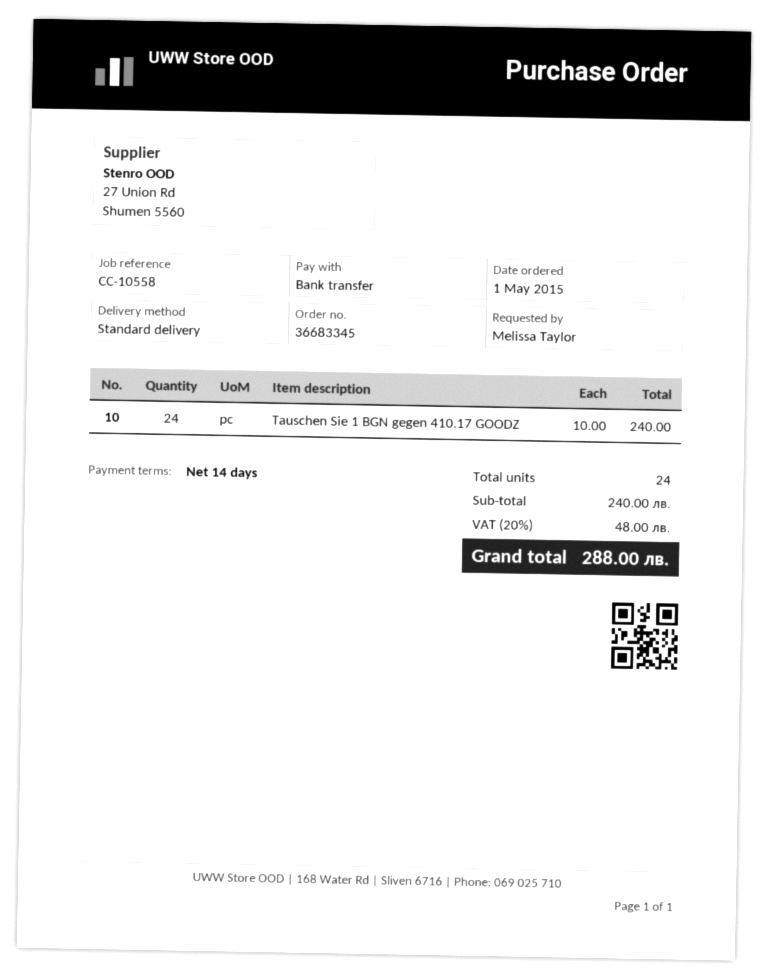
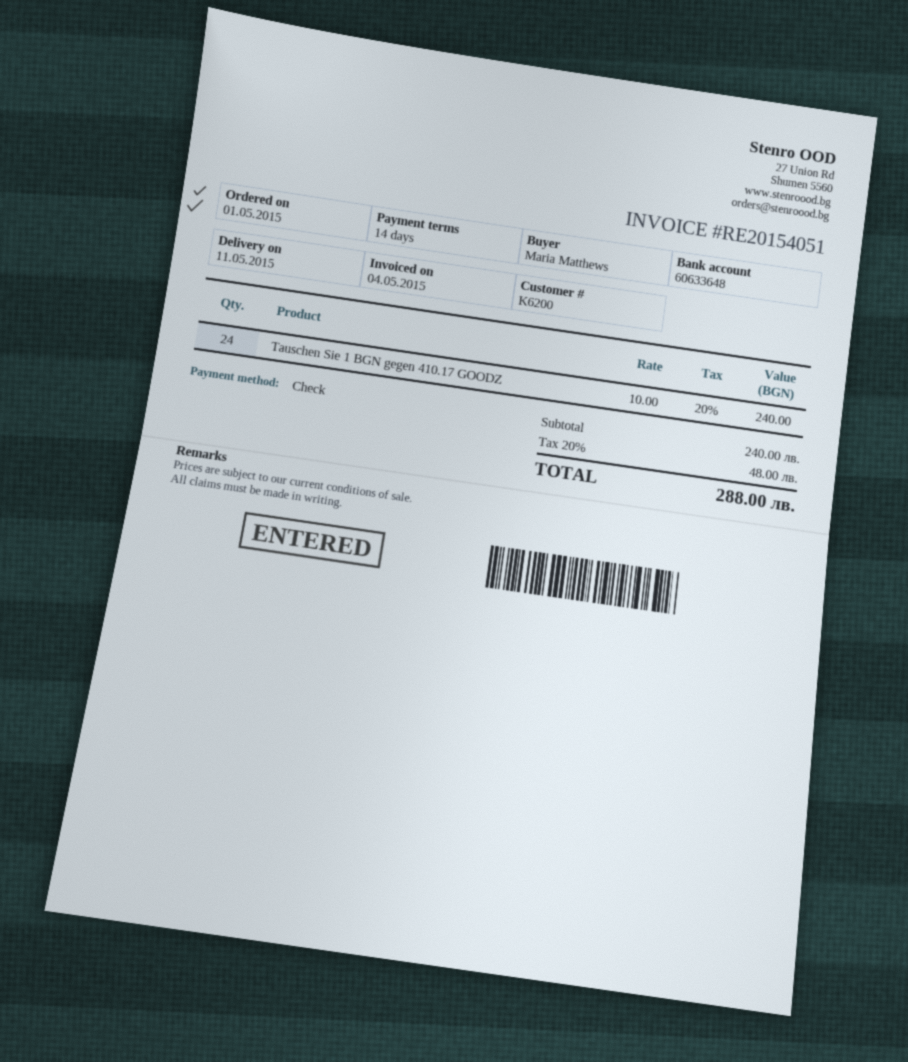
ordered by: Melissa Taylor -> Maria Matthews
payment method: bank transfer -> cheque

